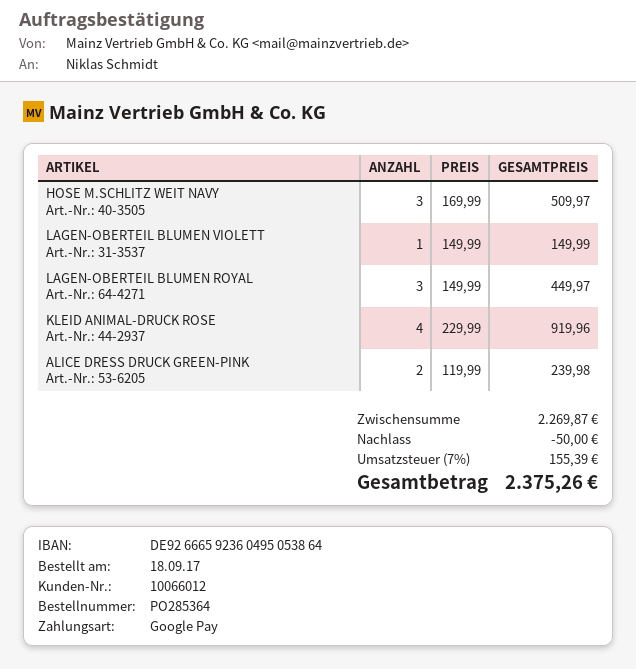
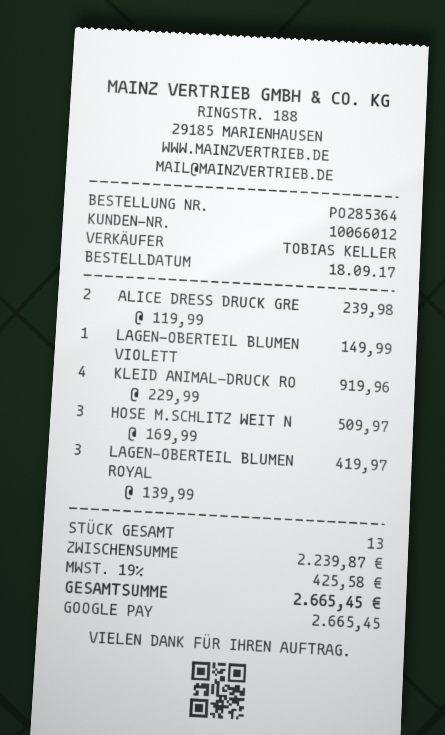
LAGEN-OBERTEIL BLUMEN ROYAL: 3 x 149.99 = 449.97 -> 3 x 139.99 = 419.97
subtotal: 2269.87 -> 2239.87
discount: 50.00 -> none
tax: 7% = 155.39 -> 19% = 425.58
total: 2375.26 -> 2665.45

